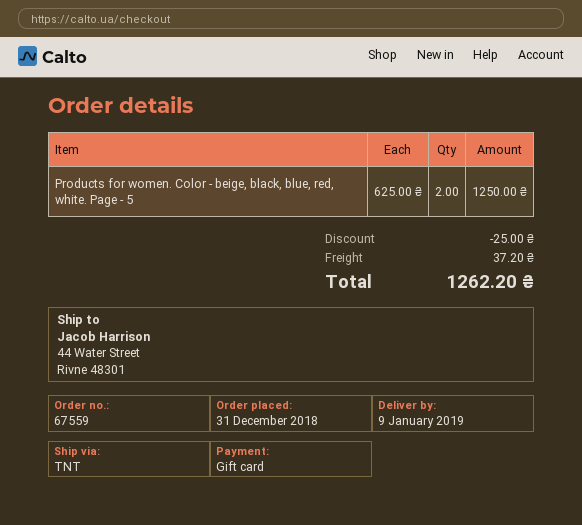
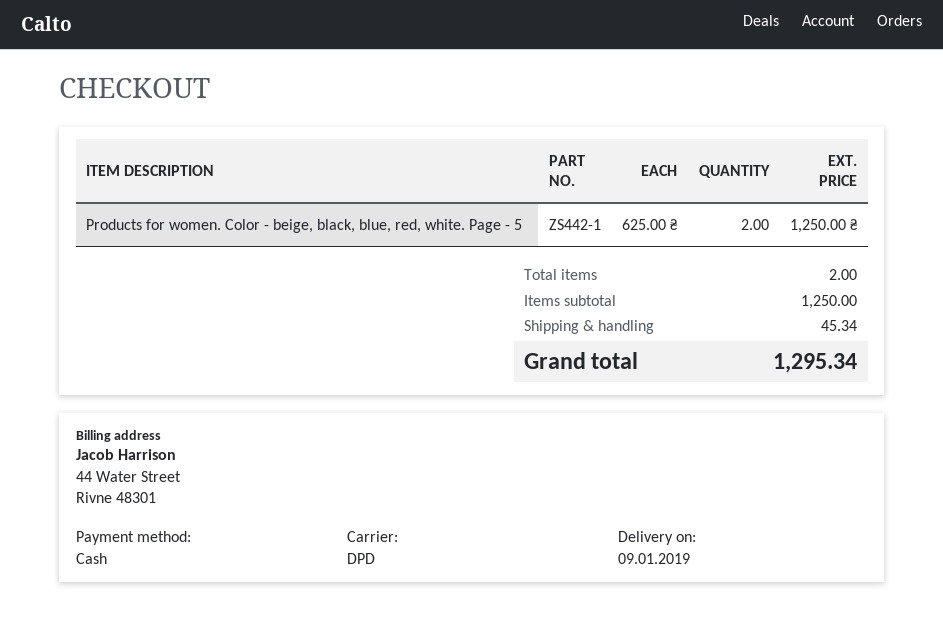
payment method: gift card -> cash
shipping method: TNT -> DPD
discount: 25.00 -> none
shipping: 37.20 -> 45.34
total: 1262.20 -> 1295.34

